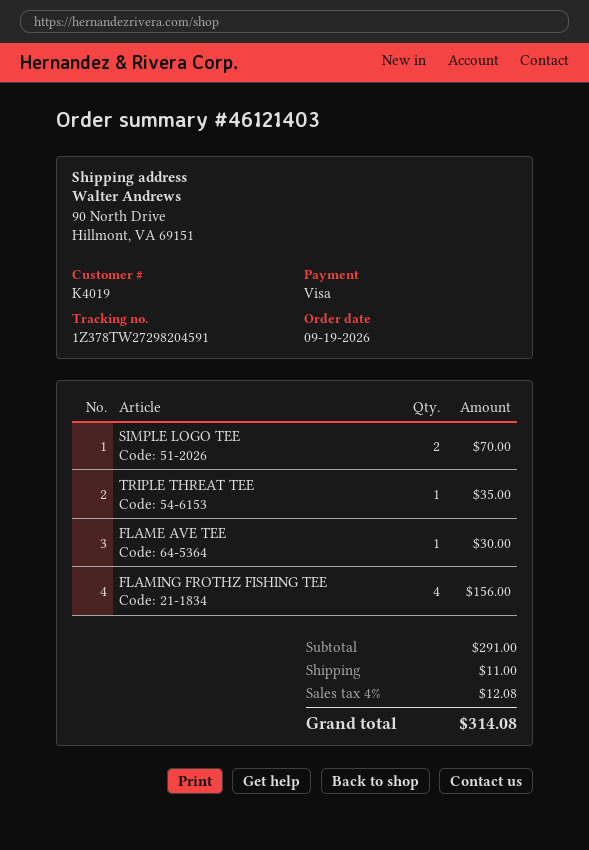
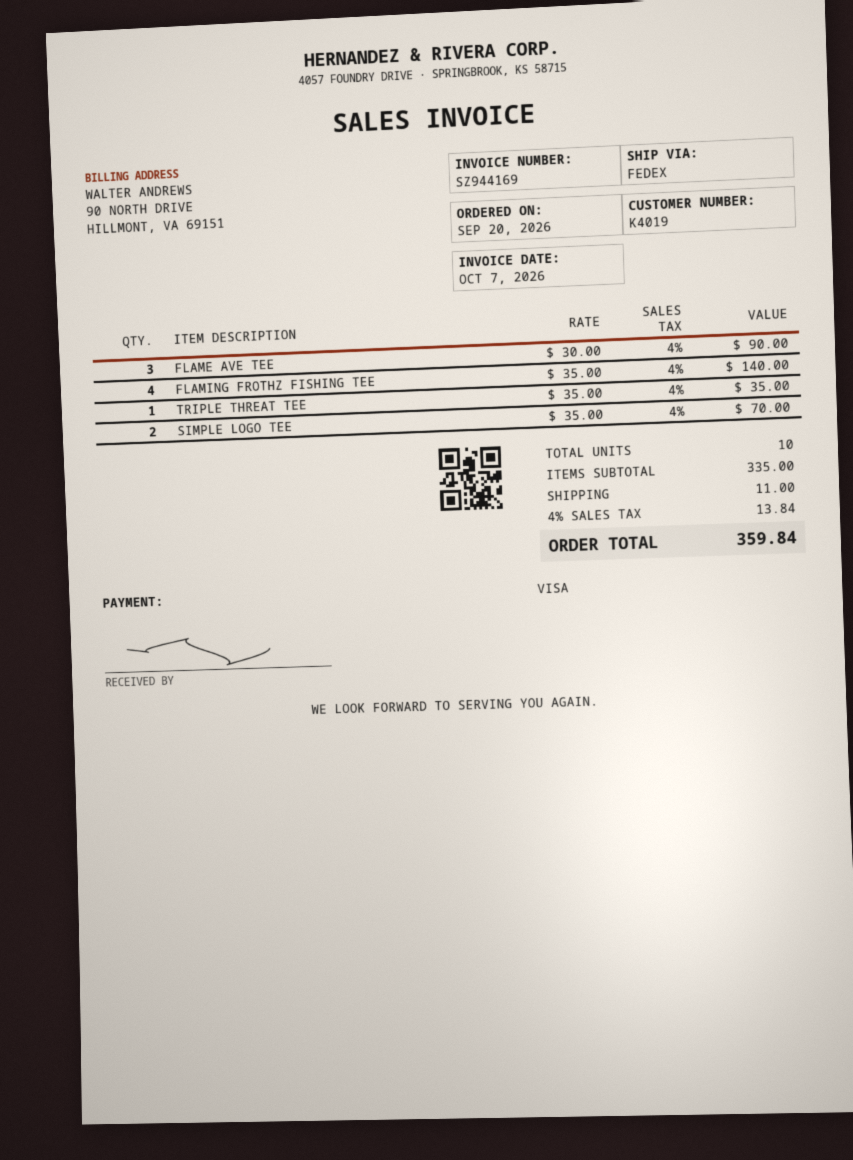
order date: 2026-09-19 -> 2026-09-20
FLAME AVE TEE: 1 for 30.00 -> 3 for 90.00
FLAMING FROTHZ FISHING TEE: 4 for 156.00 -> 4 for 140.00
subtotal: 291.00 -> 335.00
tax: 4% = 12.08 -> 4% = 13.84
total: 314.08 -> 359.84

